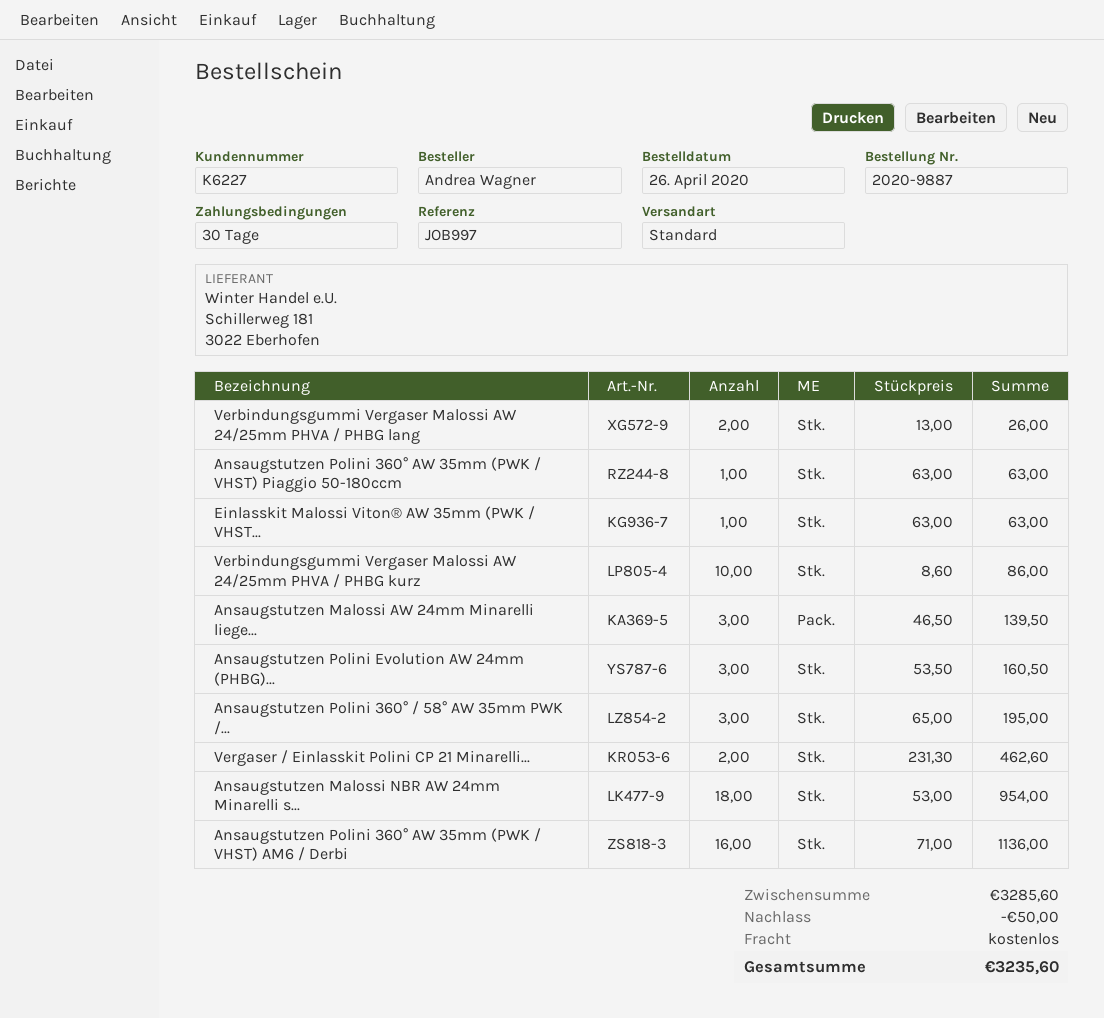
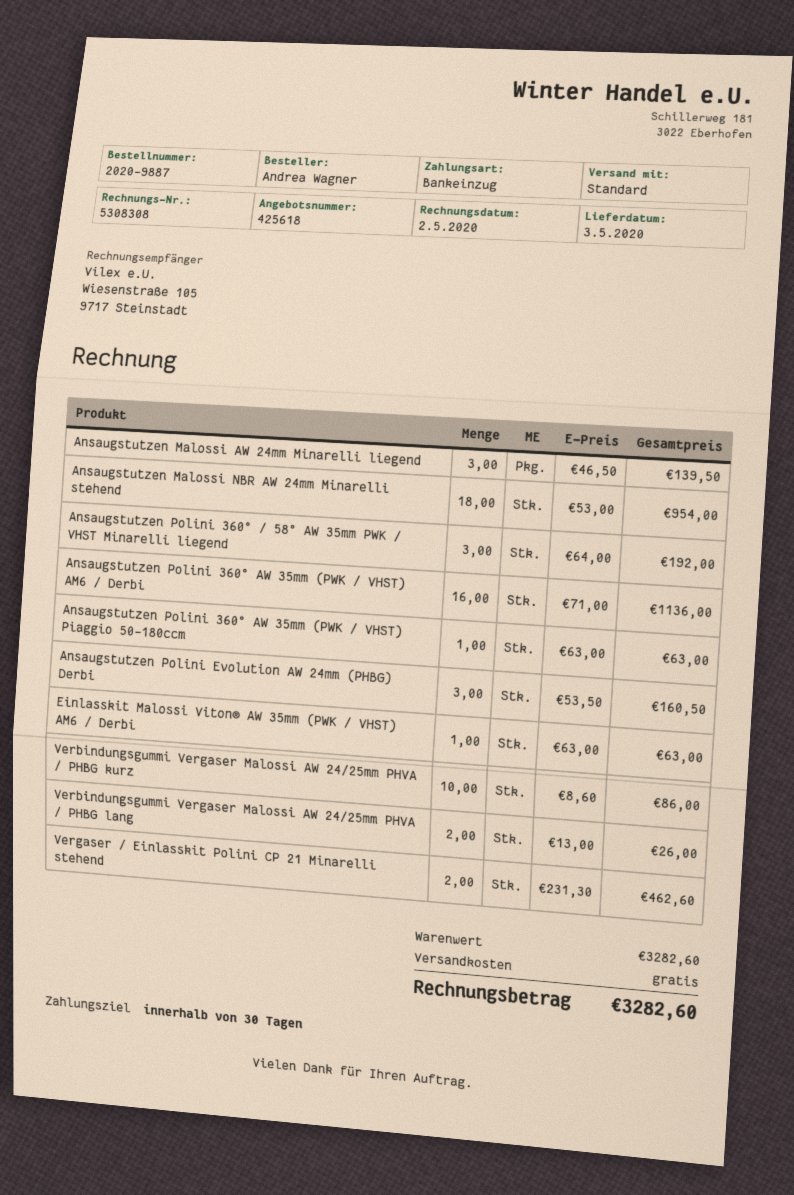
Ansaugstutzen Polini 360° / 58° AW 35mm PWK /...: 3 x 65.00 = 195.00 -> 3 x 64.00 = 192.00
subtotal: 3285.60 -> 3282.60
discount: 50.00 -> none
total: 3235.60 -> 3282.60

